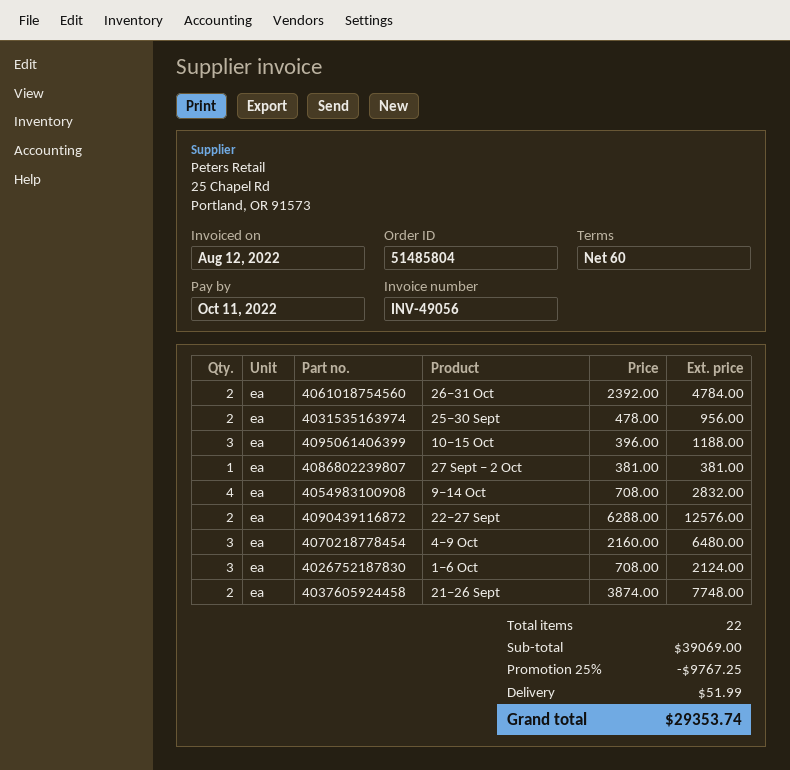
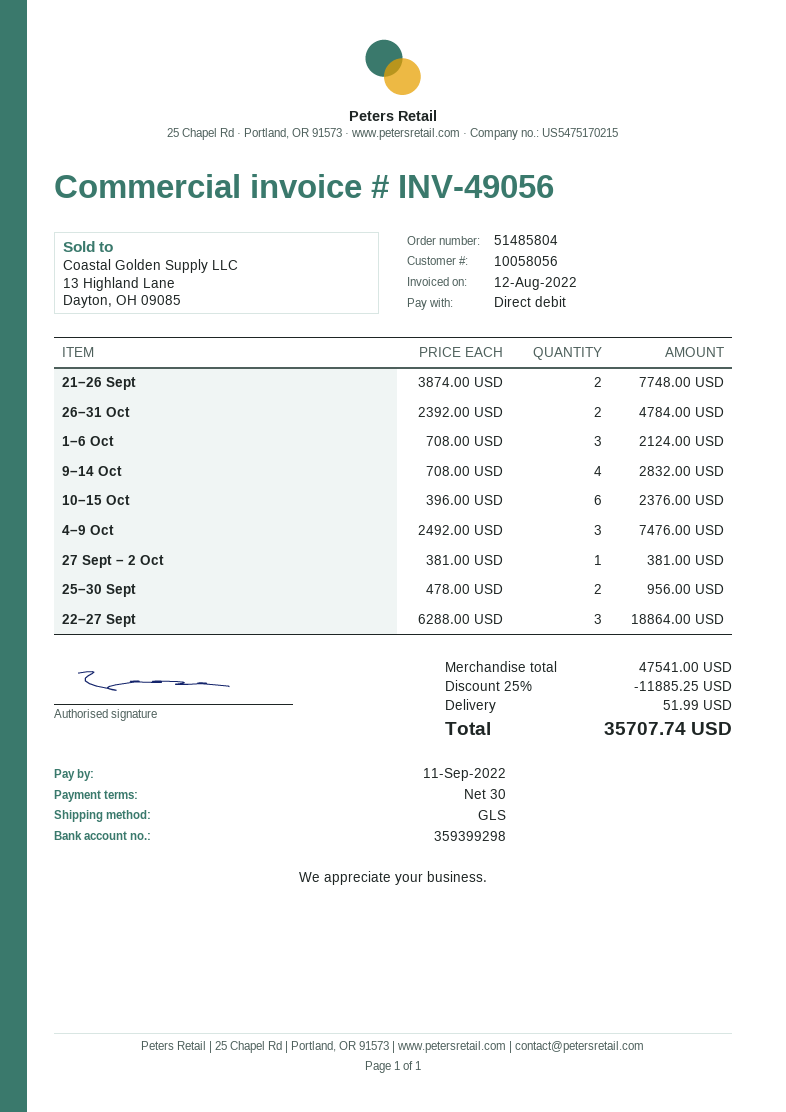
payment terms: 60 days -> 30 days
due date: 2022-10-11 -> 2022-09-11
10–15 Oct: 3 x 396.00 = 1188.00 -> 6 x 396.00 = 2376.00
22–27 Sept: 2 x 6288.00 = 12576.00 -> 3 x 6288.00 = 18864.00
4–9 Oct: 3 x 2160.00 = 6480.00 -> 3 x 2492.00 = 7476.00
subtotal: 39069.00 -> 47541.00
discount: 25% = 9767.25 -> 25% = 11885.25
total: 29353.74 -> 35707.74

